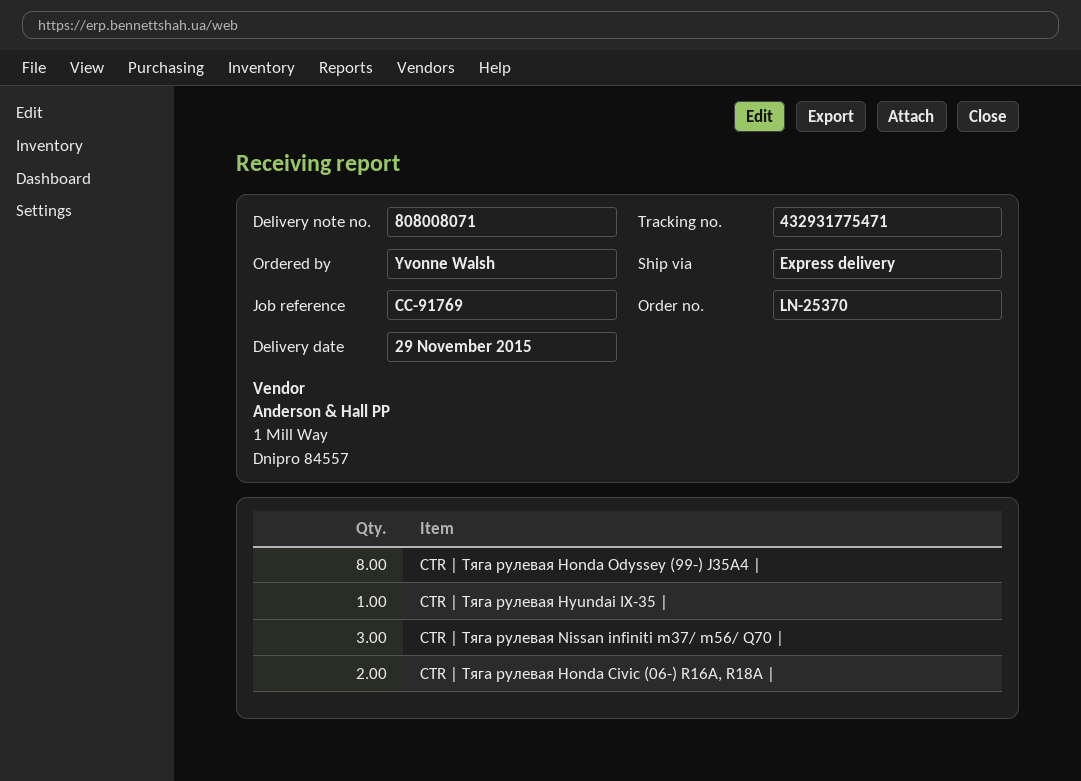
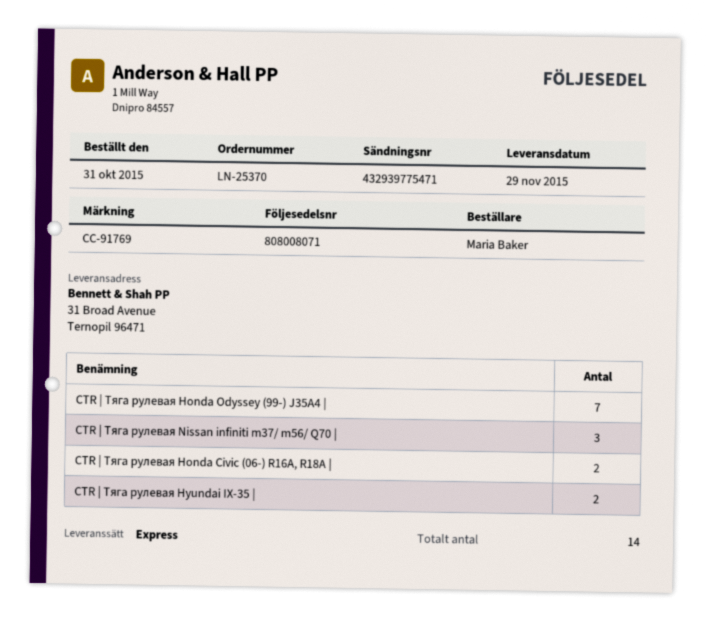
ordered by: Yvonne Walsh -> Maria Baker
tracking number: 432931775471 -> 432939775471
CTR | Тяга рулевая Honda Odyssey (99-) J35A4 |: 8 -> 7
CTR | Тяга рулевая Hyundai IX-35 |: 1 -> 2

